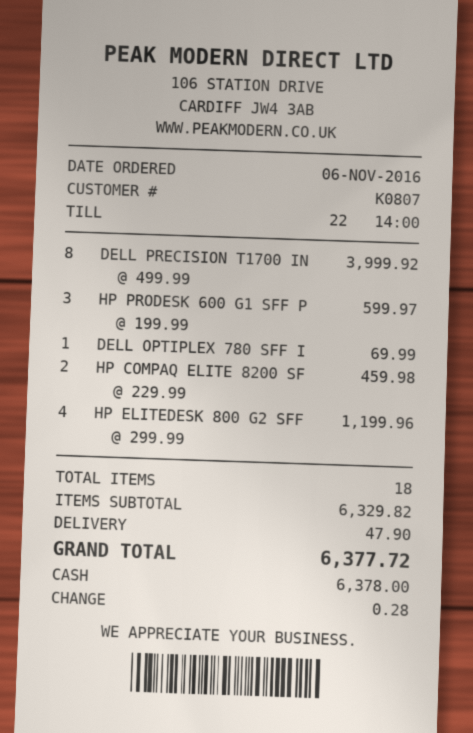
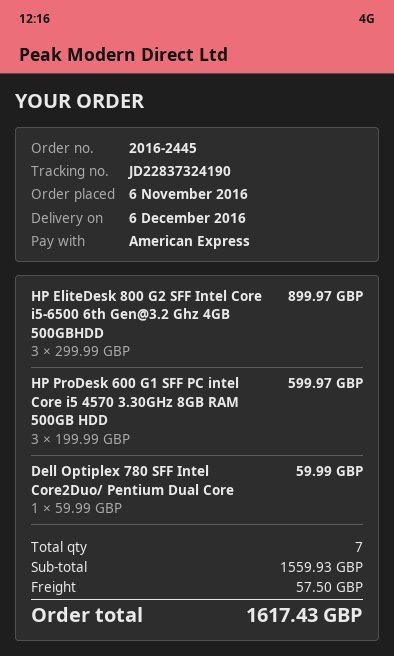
payment method: cash -> American Express
DELL PRECISION T1700 IN: 8 x 499.99 = 3999.92 -> none
DELL OPTIPLEX 780 SFF I: 1 x 69.99 = 69.99 -> 1 x 59.99 = 59.99
HP COMPAQ ELITE 8200 SF: 2 x 229.99 = 459.98 -> none
HP ELITEDESK 800 G2 SFF: 4 x 299.99 = 1199.96 -> 3 x 299.99 = 899.97
total quantity: 18 -> 7
subtotal: 6329.82 -> 1559.93
shipping: 47.90 -> 57.50
total: 6377.72 -> 1617.43

